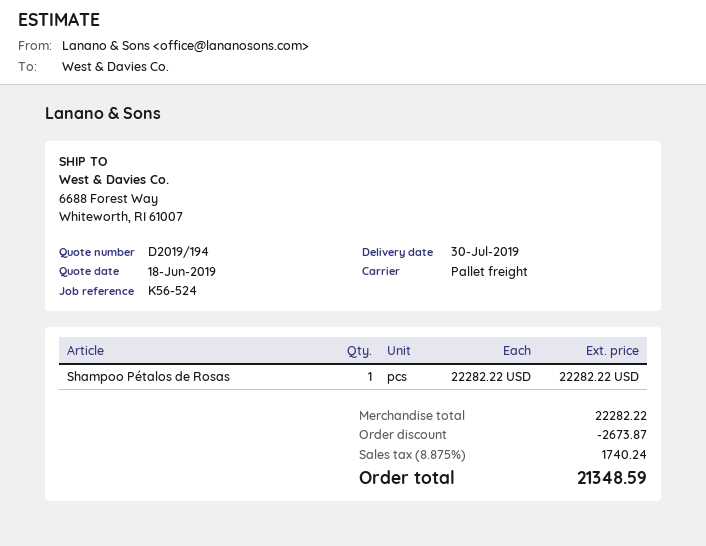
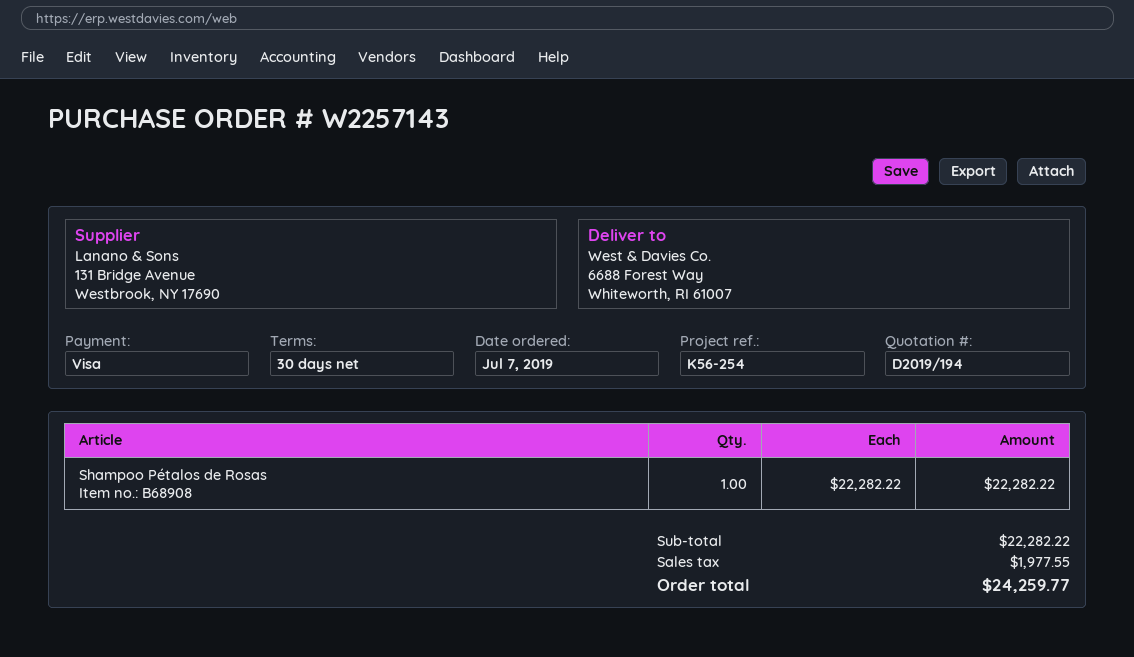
reference: K56-524 -> K56-254
discount: 2673.87 -> none
tax: 1740.24 -> 1977.55
total: 21348.59 -> 24259.77

